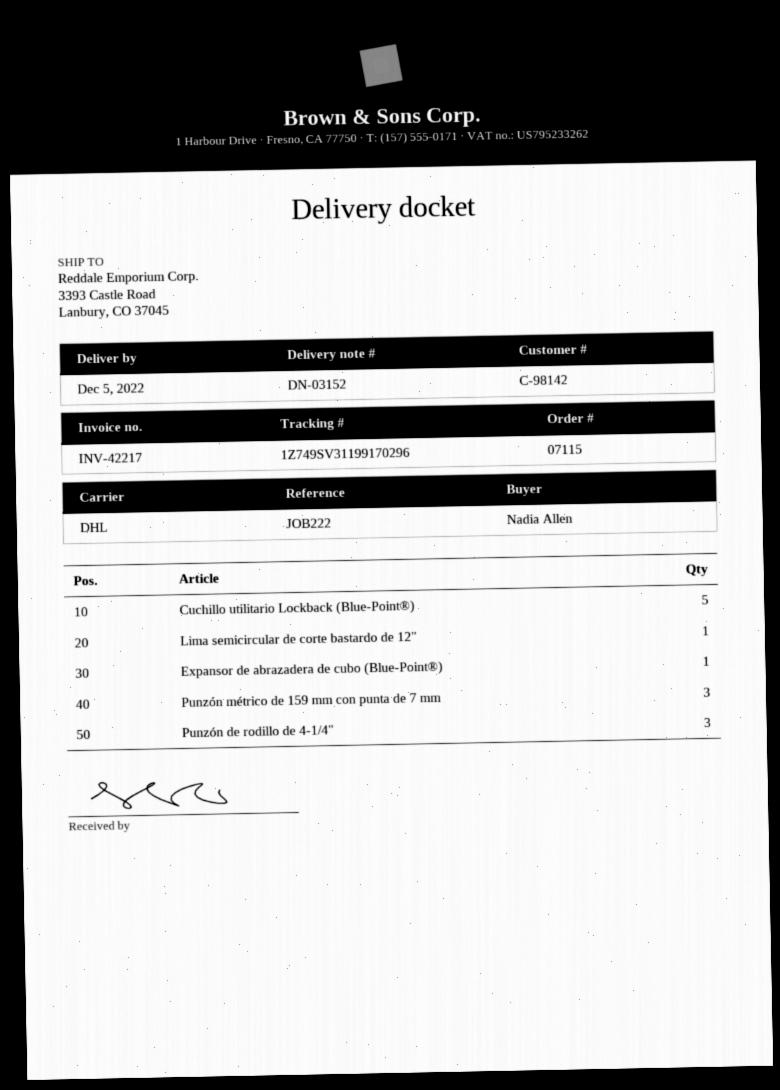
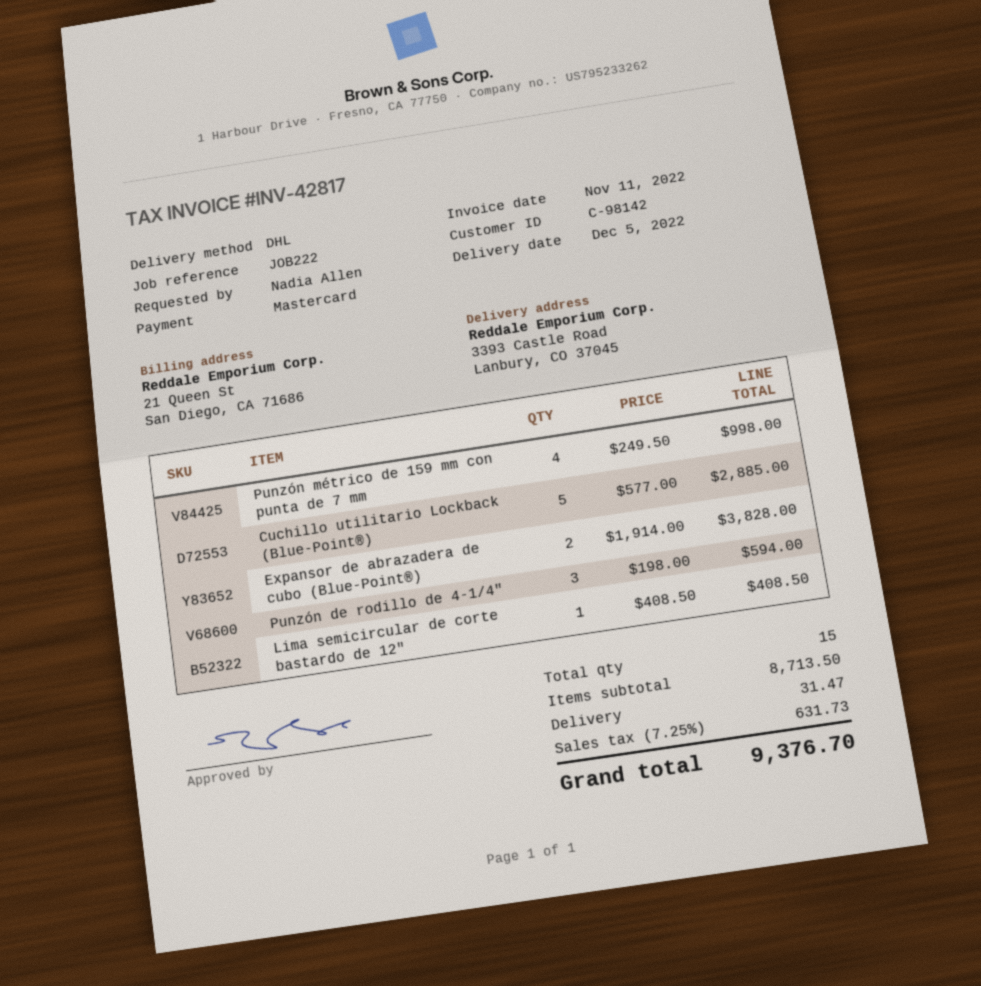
invoice number: INV-42217 -> INV-42817
Expansor de abrazadera de cubo (Blue-Point®): 1 -> 2
Punzón métrico de 159 mm con punta de 7 mm: 3 -> 4

